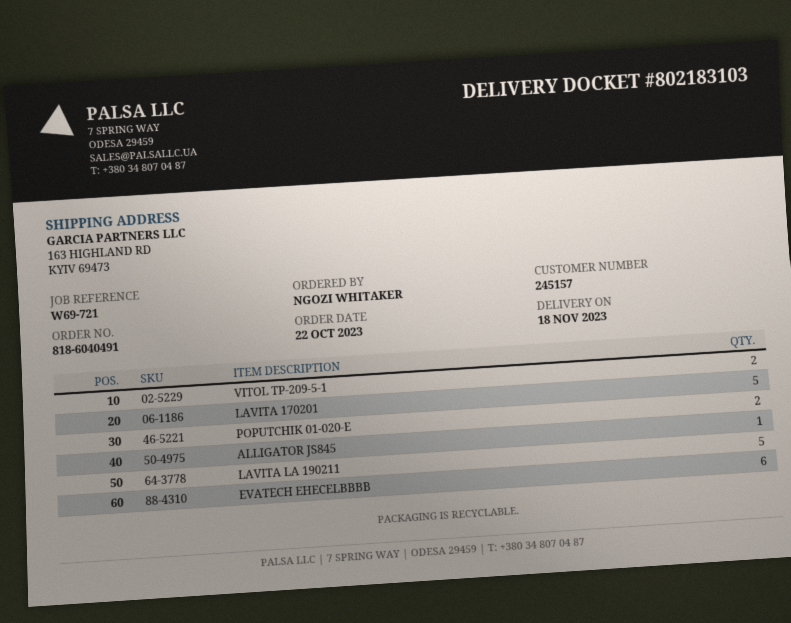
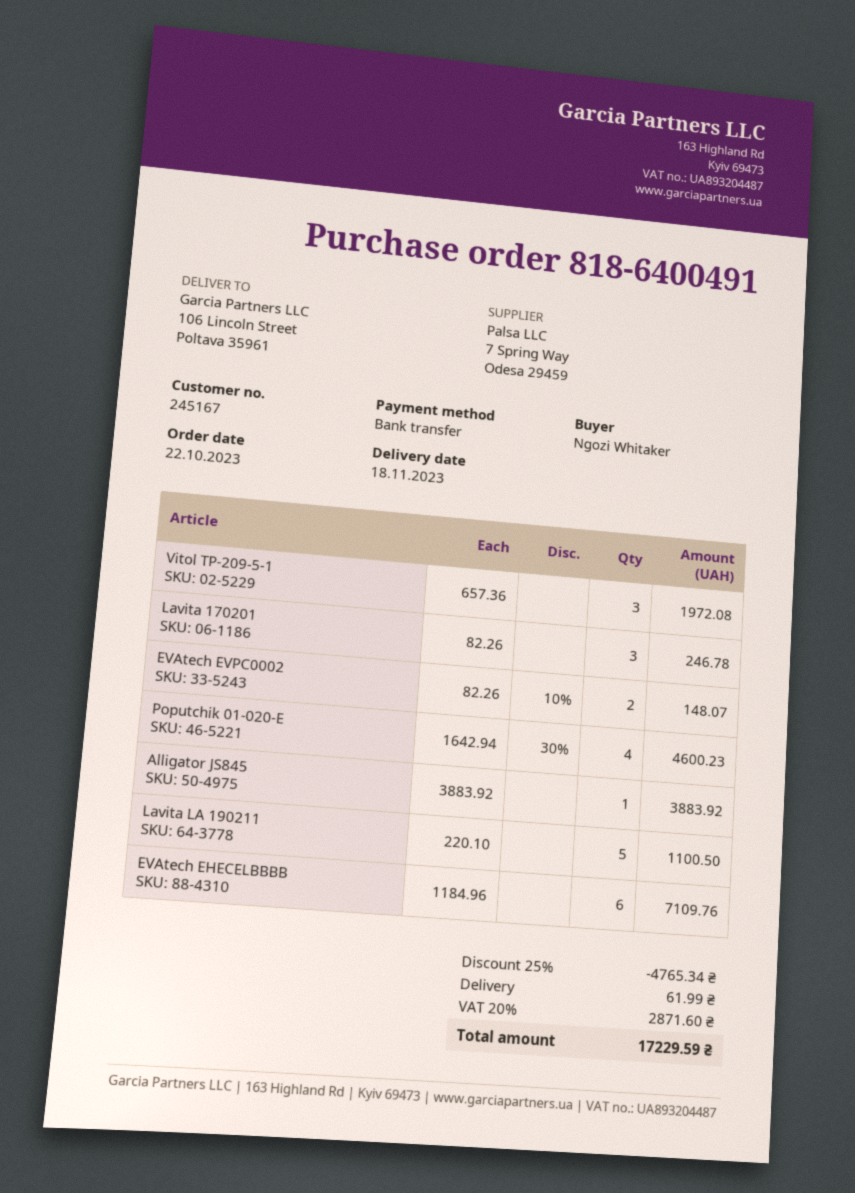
order number: 818-6040491 -> 818-6400491
customer number: 245157 -> 245167
ship to: 163 HIGHLAND RD, KYIV 69473 -> 106 Lincoln Street, Poltava 35961
VITOL TP-209-5-1: 2 -> 3
LAVITA 170201: 5 -> 3
POPUTCHIK 01-020-Е: 2 -> 4
EVAtech EVPC0002: none -> 2

